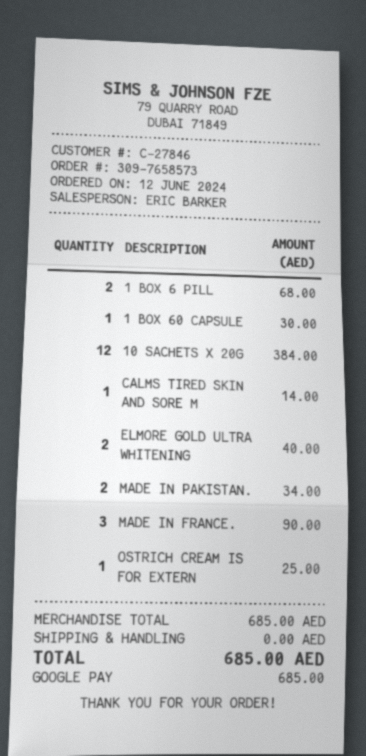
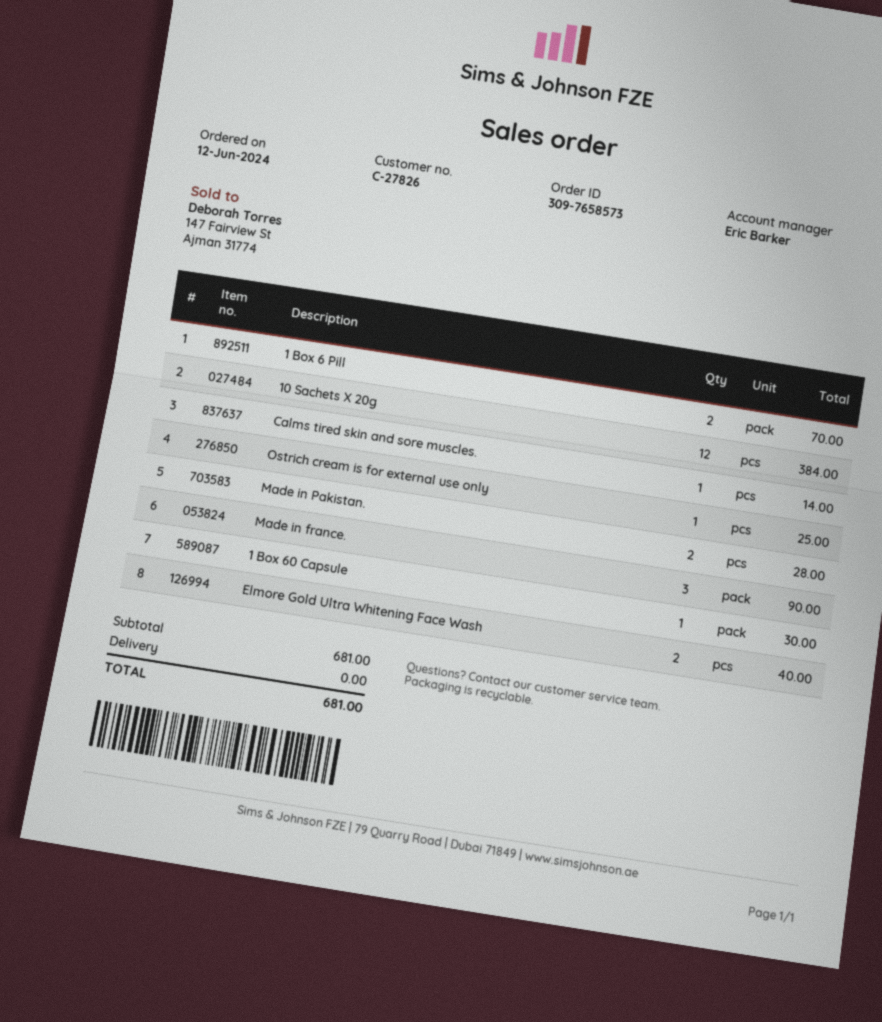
customer number: C-27846 -> C-27826
1 BOX 6 PILL: 2 for 68.00 -> 2 for 70.00
MADE IN PAKISTAN.: 2 for 34.00 -> 2 for 28.00
subtotal: 685.00 -> 681.00
total: 685.00 -> 681.00

